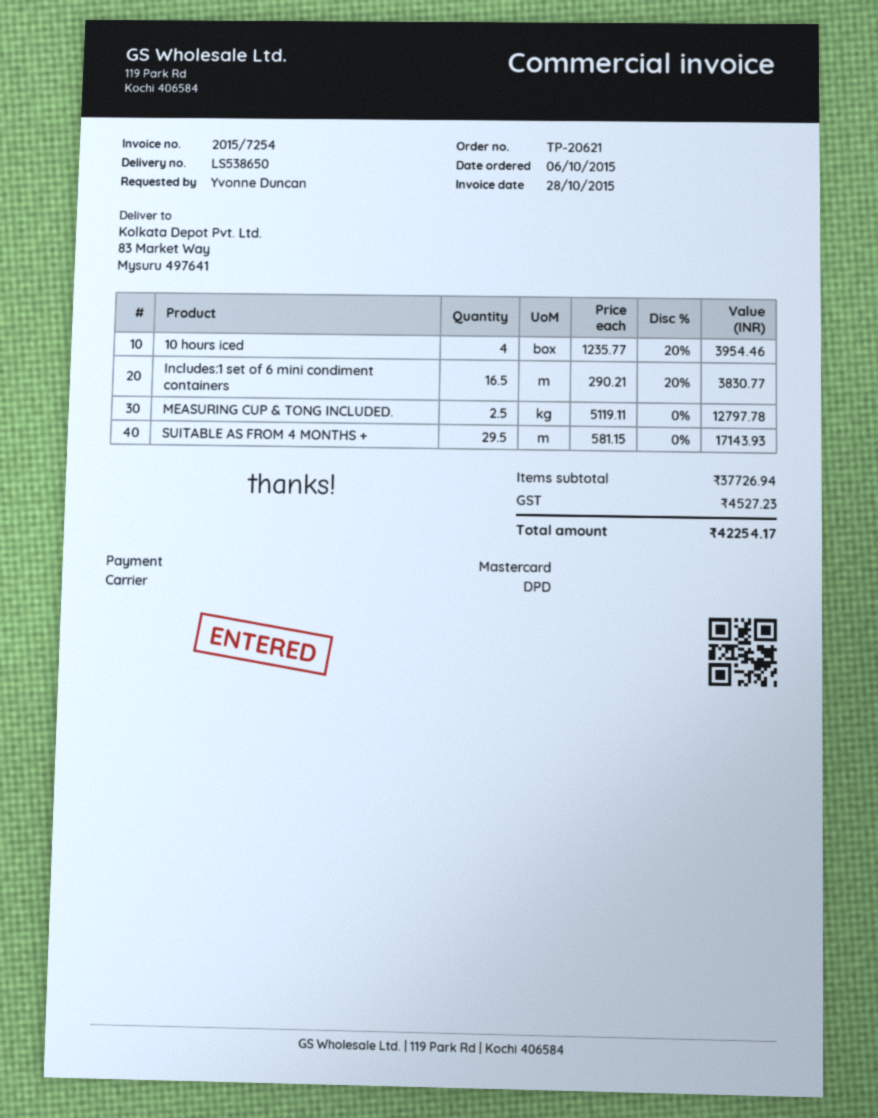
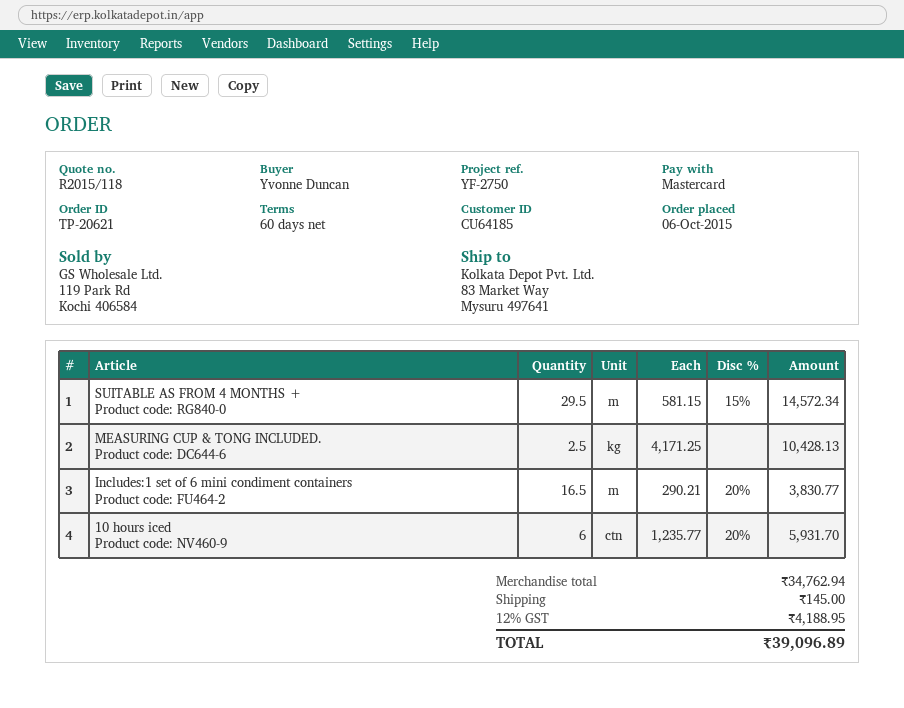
10 hours iced: 4 x 1235.77 - 20% = 3954.46 -> 6 x 1235.77 - 20% = 5931.70
MEASURING CUP & TONG INCLUDED.: 2.5 x 5119.11 = 12797.78 -> 2.5 x 4171.25 = 10428.13
SUITABLE AS FROM 4 MONTHS +: 29.5 x 581.15 = 17143.93 -> 29.5 x 581.15 - 15% = 14572.34
subtotal: 37726.94 -> 34762.94
shipping: none -> 145.00
tax: 4527.23 -> 4188.95
total: 42254.17 -> 39096.89

